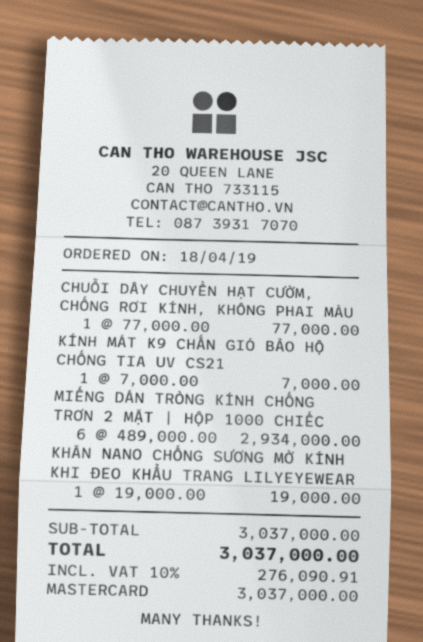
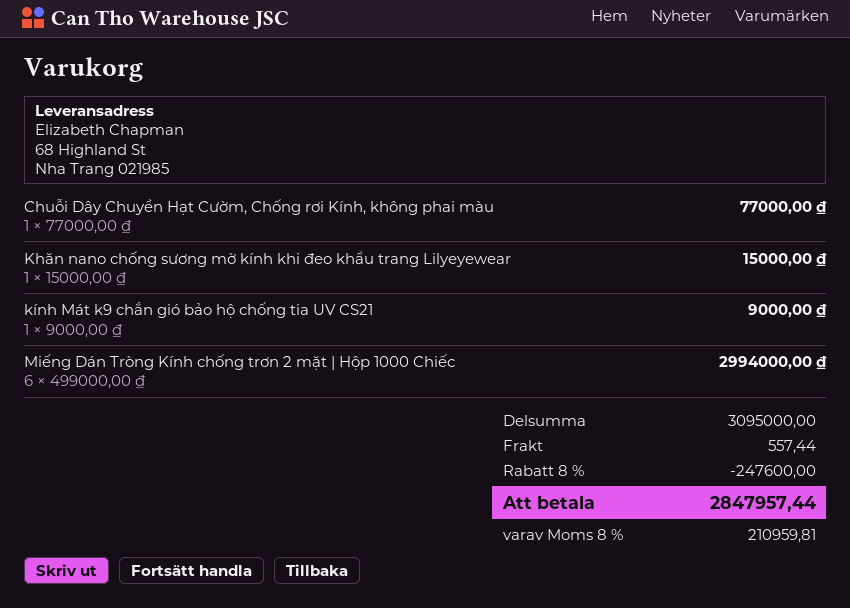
KÍNH MÁT K9 CHẮN GIÓ BẢO HỘ CHỐNG TIA UV CS21: 1 x 7000.00 = 7000.00 -> 1 x 9000.00 = 9000.00
MIẾNG DÁN TRÒNG KÍNH CHỐNG TRƠN 2 MẶT | HỘP 1000 CHIẾC: 6 x 489000.00 = 2934000.00 -> 6 x 499000.00 = 2994000.00
KHĂN NANO CHỐNG SƯƠNG MỜ KÍNH KHI ĐEO KHẨU TRANG LILYEYEWEAR: 1 x 19000.00 = 19000.00 -> 1 x 15000.00 = 15000.00
subtotal: 3037000.00 -> 3095000.00
discount: none -> 8% = 247600.00
shipping: none -> 557.44
tax: 10% = 276090.91 -> 8% = 210959.81
total: 3037000.00 -> 2847957.44

